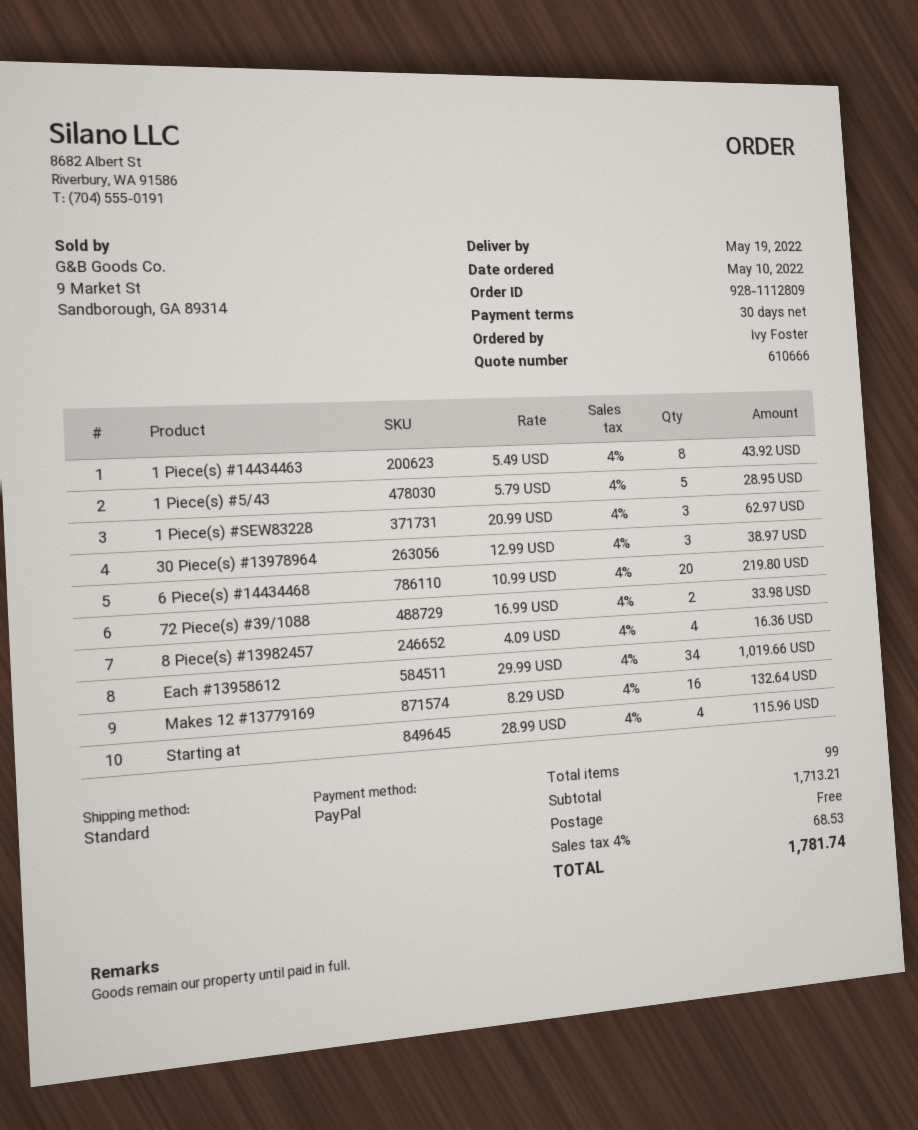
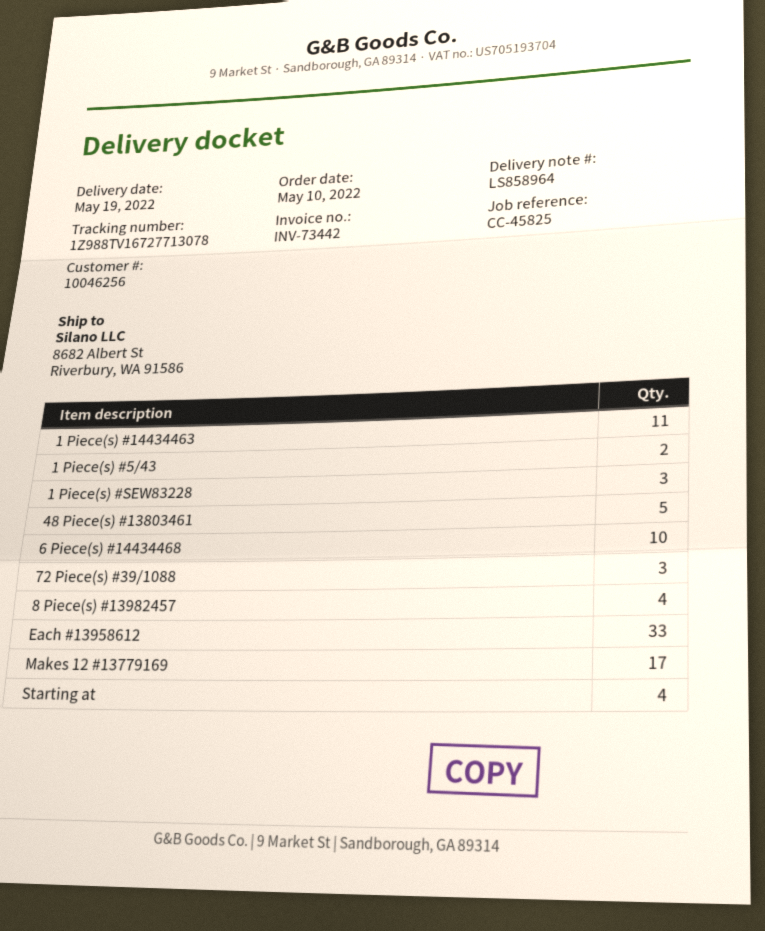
1 Piece(s) #14434463: 8 -> 11
1 Piece(s) #5/43: 5 -> 2
30 Piece(s) #13978964: 3 -> none
6 Piece(s) #14434468: 20 -> 10
72 Piece(s) #39/1088: 2 -> 3
Each #13958612: 34 -> 33
Makes 12 #13779169: 16 -> 17
48 Piece(s) #13803461: none -> 5

